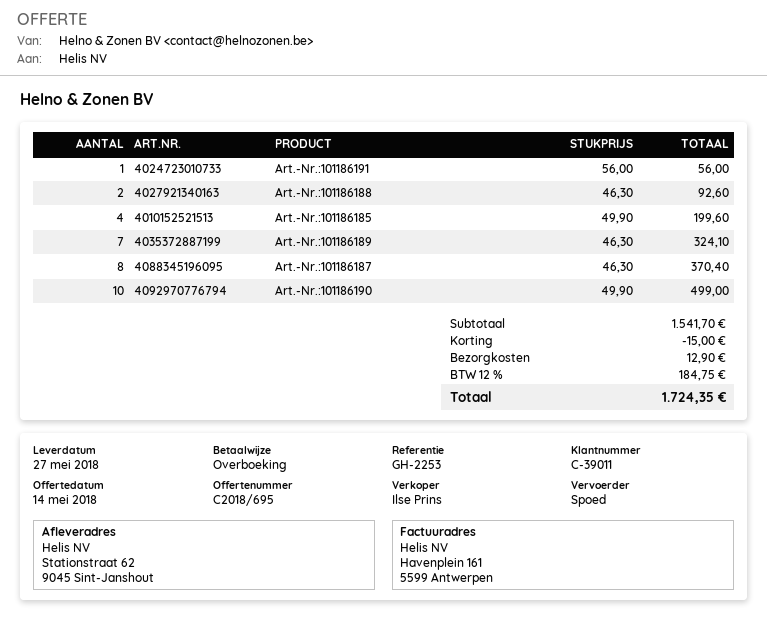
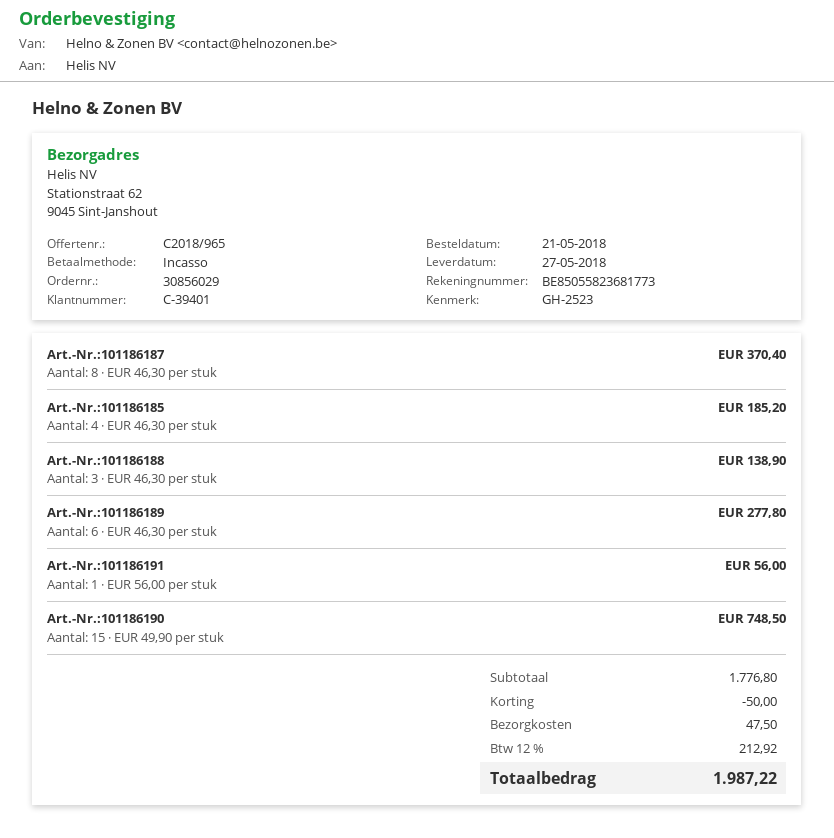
quote number: C2018/695 -> C2018/965
customer number: C-39011 -> C-39401
reference: GH-2253 -> GH-2523
payment method: bank transfer -> direct debit
Art.-Nr.:101186188: 2 x 46.30 = 92.60 -> 3 x 46.30 = 138.90
Art.-Nr.:101186185: 4 x 49.90 = 199.60 -> 4 x 46.30 = 185.20
Art.-Nr.:101186189: 7 x 46.30 = 324.10 -> 6 x 46.30 = 277.80
Art.-Nr.:101186190: 10 x 49.90 = 499.00 -> 15 x 49.90 = 748.50
subtotal: 1541.70 -> 1776.80
discount: 15.00 -> 50.00
shipping: 12.90 -> 47.50
tax: 12% = 184.75 -> 12% = 212.92
total: 1724.35 -> 1987.22

